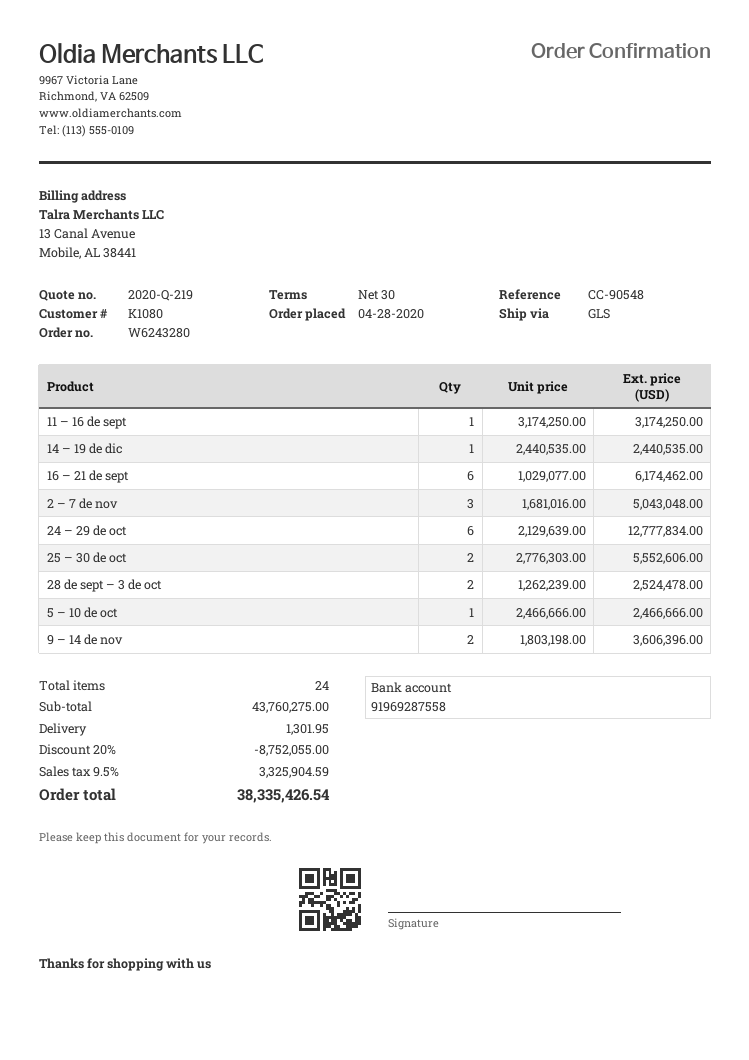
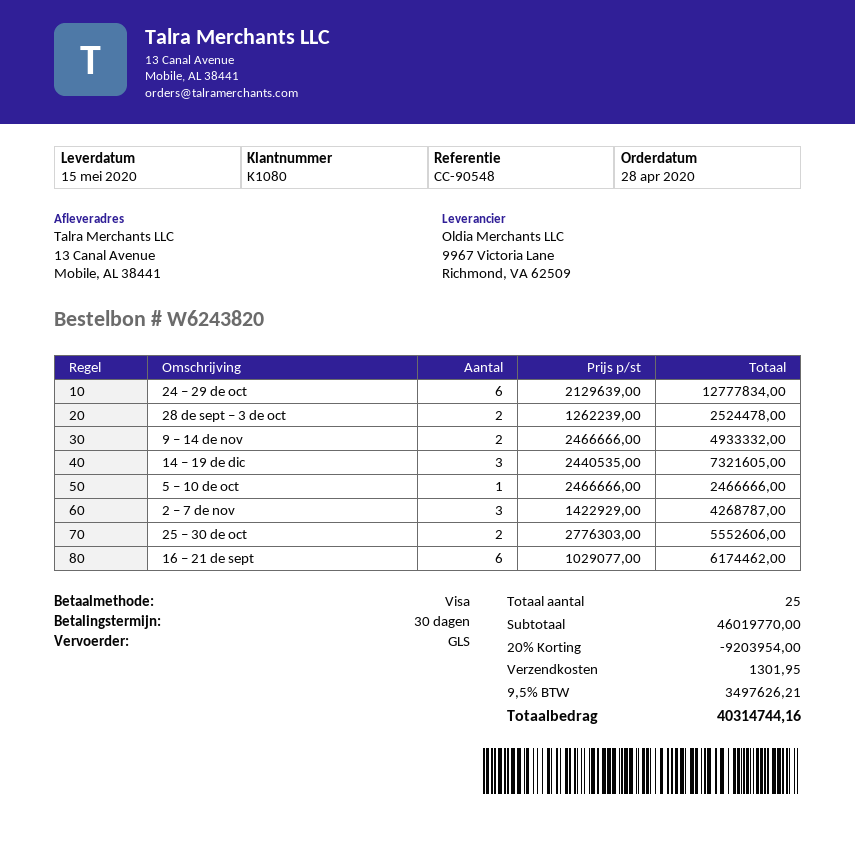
order number: W6243280 -> W6243820
11 – 16 de sept: 1 x 3174250.00 = 3174250.00 -> none
14 – 19 de dic: 1 x 2440535.00 = 2440535.00 -> 3 x 2440535.00 = 7321605.00
2 – 7 de nov: 3 x 1681016.00 = 5043048.00 -> 3 x 1422929.00 = 4268787.00
9 – 14 de nov: 2 x 1803198.00 = 3606396.00 -> 2 x 2466666.00 = 4933332.00
total quantity: 24 -> 25
subtotal: 43760275.00 -> 46019770.00
discount: 20% = 8752055.00 -> 20% = 9203954.00
tax: 9.5% = 3325904.59 -> 9.5% = 3497626.21
total: 38335426.54 -> 40314744.16

